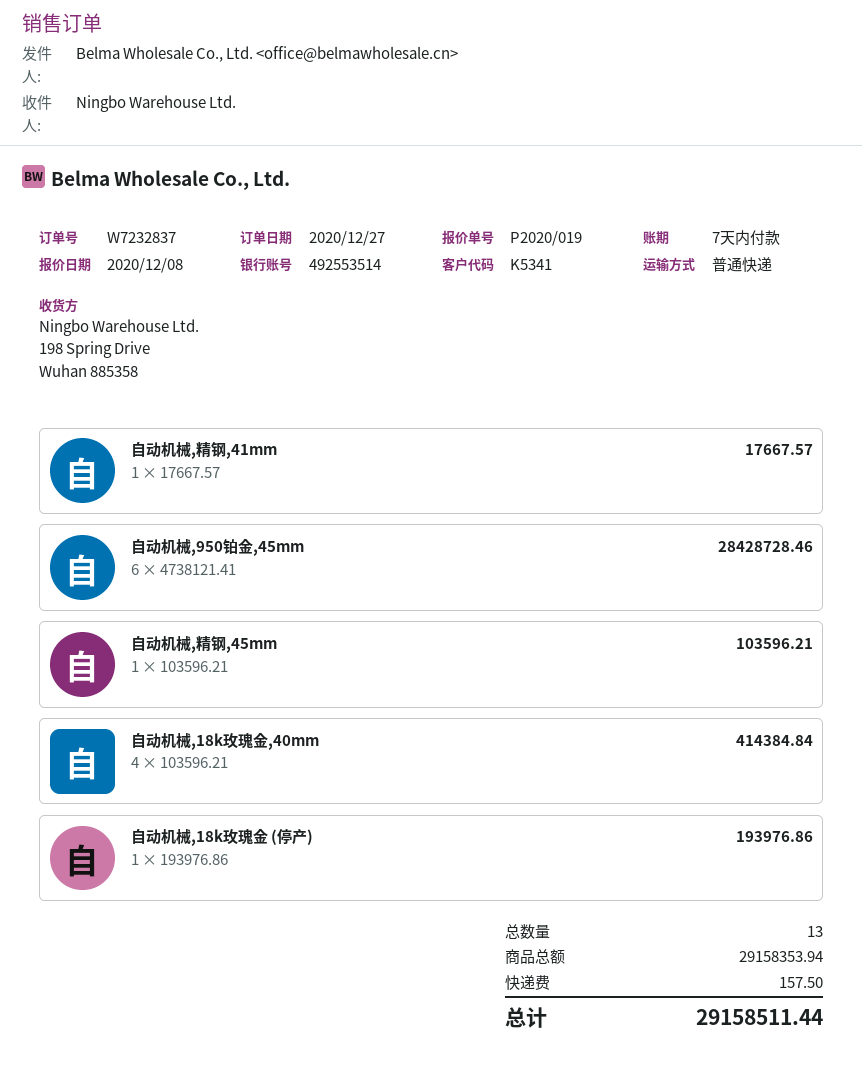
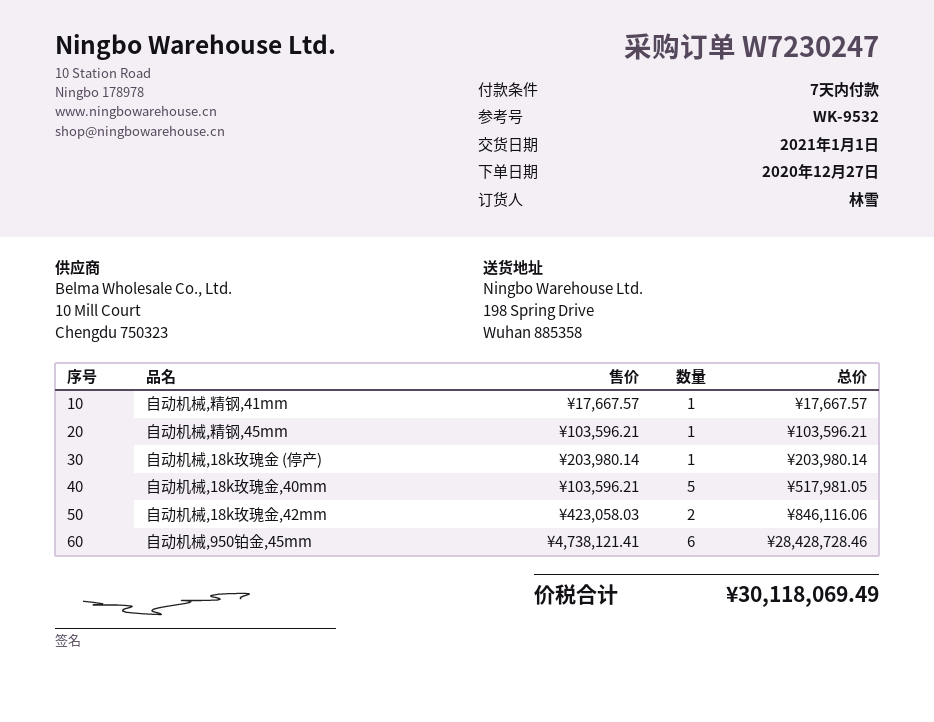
order number: W7232837 -> W7230247
自动机械,18k玫瑰金,40mm: 4 x 103596.21 = 414384.84 -> 5 x 103596.21 = 517981.05
自动机械,18k玫瑰金 (停产): 1 x 193976.86 = 193976.86 -> 1 x 203980.14 = 203980.14
自动机械,18k玫瑰金,42mm: none -> 2 x 423058.03 = 846116.06
shipping: 157.50 -> none
total: 29158511.44 -> 30118069.49

